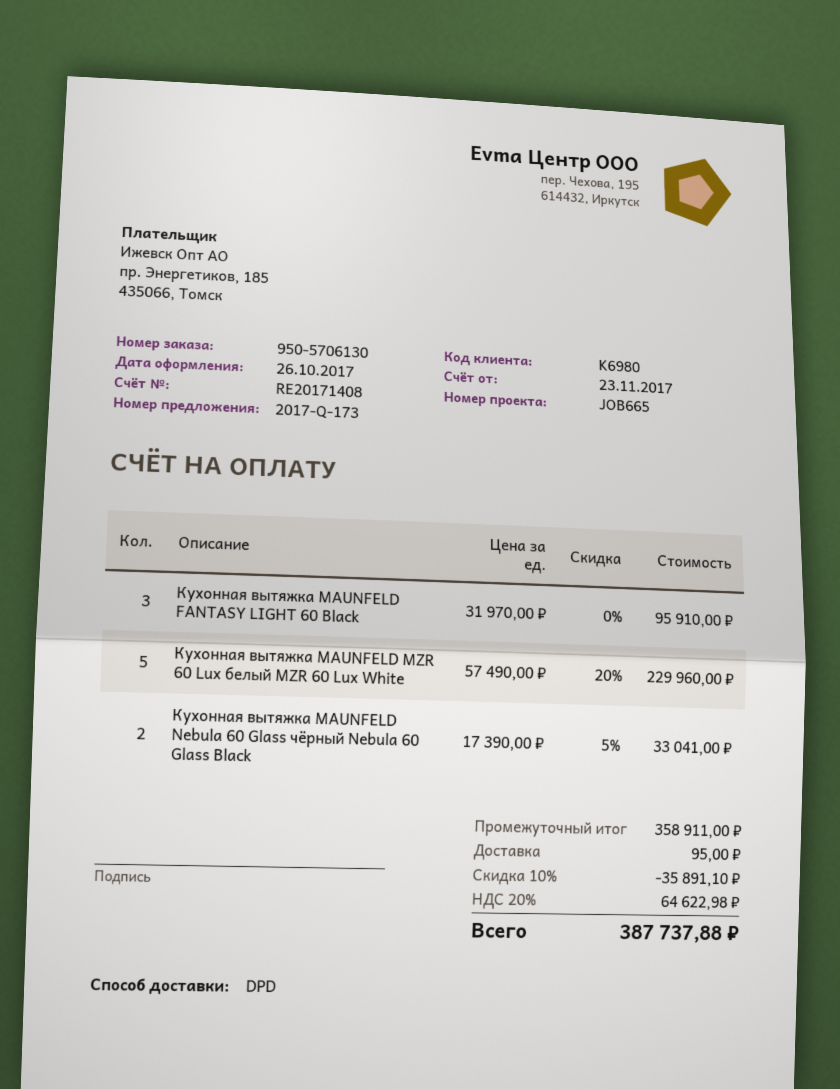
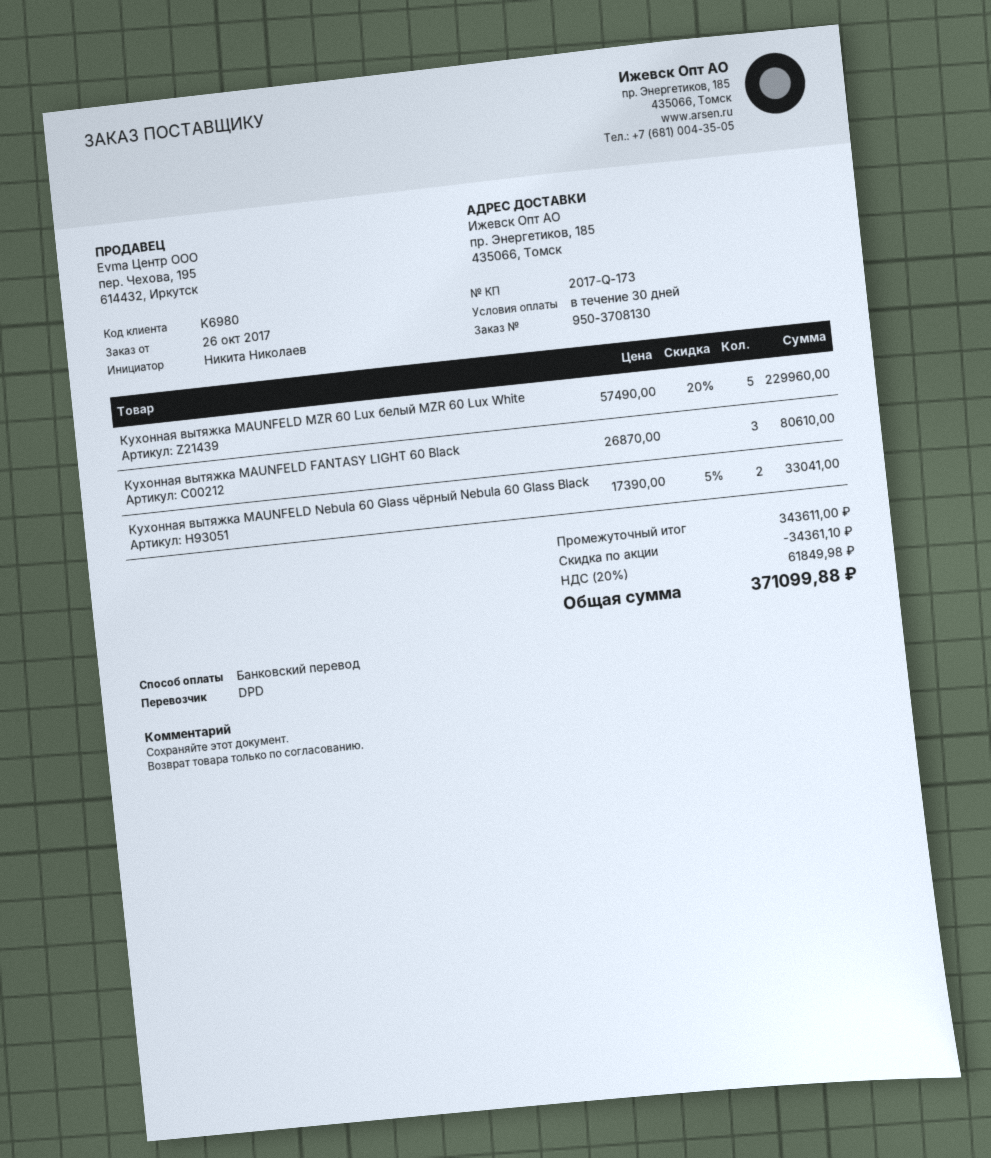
order number: 950-5706130 -> 950-3708130
Кухонная вытяжка MAUNFELD FANTASY LIGHT 60 Black: 3 x 31970.00 = 95910.00 -> 3 x 26870.00 = 80610.00
subtotal: 358911.00 -> 343611.00
discount: 35891.10 -> 34361.10
shipping: 95.00 -> none
tax: 20% = 64622.98 -> 20% = 61849.98
total: 387737.88 -> 371099.88

